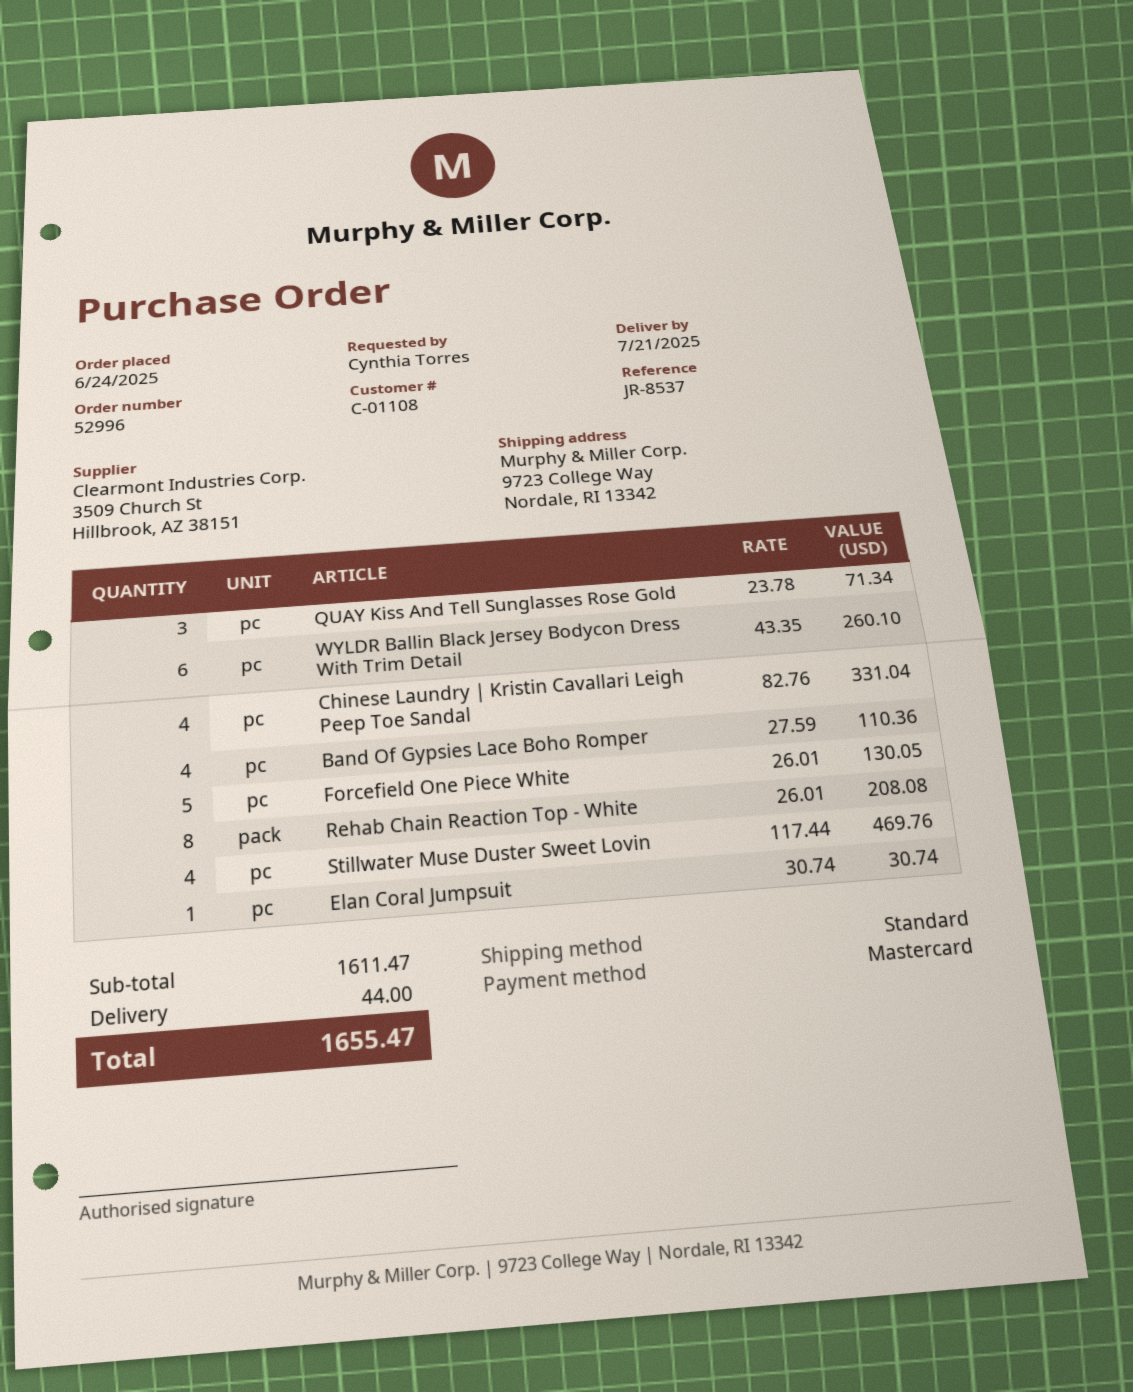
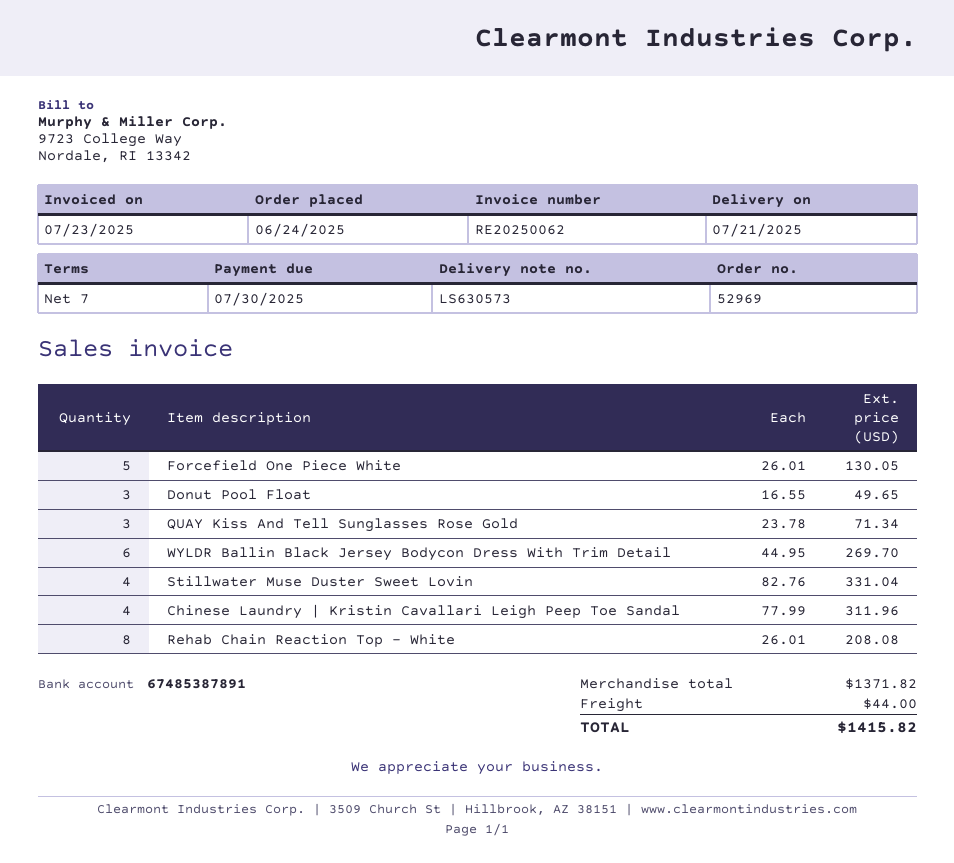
order number: 52996 -> 52969
WYLDR Ballin Black Jersey Bodycon Dress With Trim Detail: 6 x 43.35 = 260.10 -> 6 x 44.95 = 269.70
Chinese Laundry | Kristin Cavallari Leigh Peep Toe Sandal: 4 x 82.76 = 331.04 -> 4 x 77.99 = 311.96
Band Of Gypsies Lace Boho Romper: 4 x 27.59 = 110.36 -> none
Stillwater Muse Duster Sweet Lovin: 4 x 117.44 = 469.76 -> 4 x 82.76 = 331.04
Elan Coral Jumpsuit: 1 x 30.74 = 30.74 -> none
Donut Pool Float: none -> 3 x 16.55 = 49.65
subtotal: 1611.47 -> 1371.82
total: 1655.47 -> 1415.82

